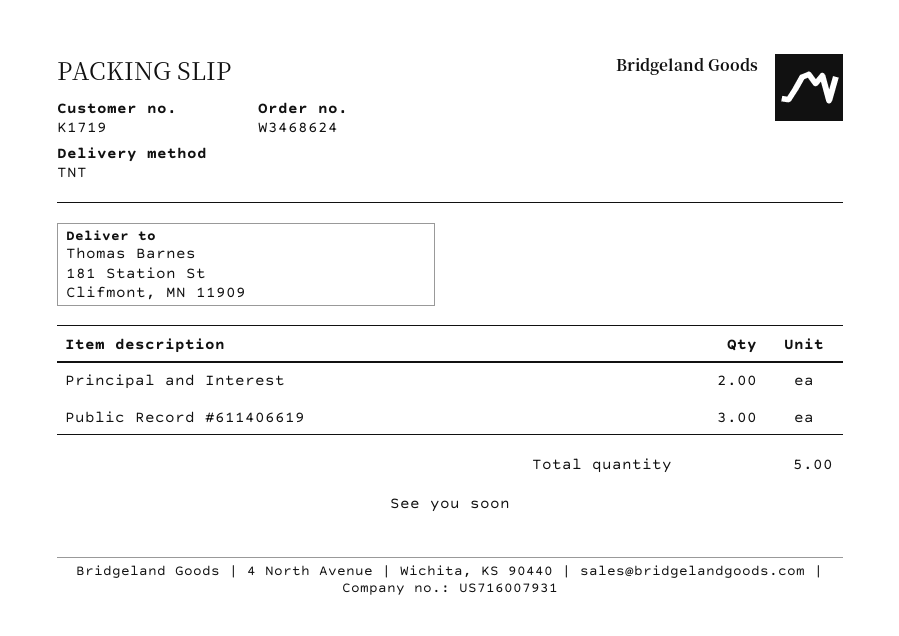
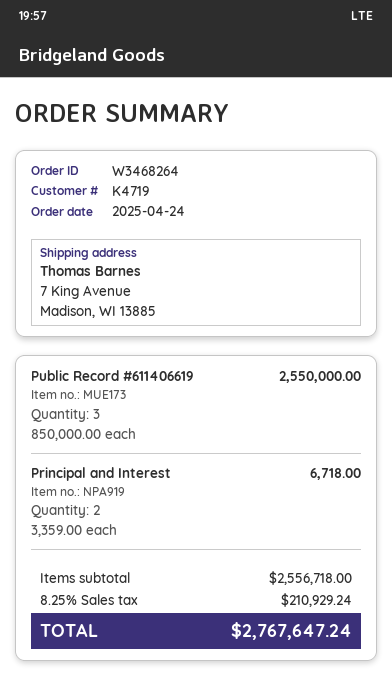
order number: W3468624 -> W3468264
customer number: K1719 -> K4719
ship to: 181 Station St, Clifmont, MN 11909 -> 7 King Avenue, Madison, WI 13885

